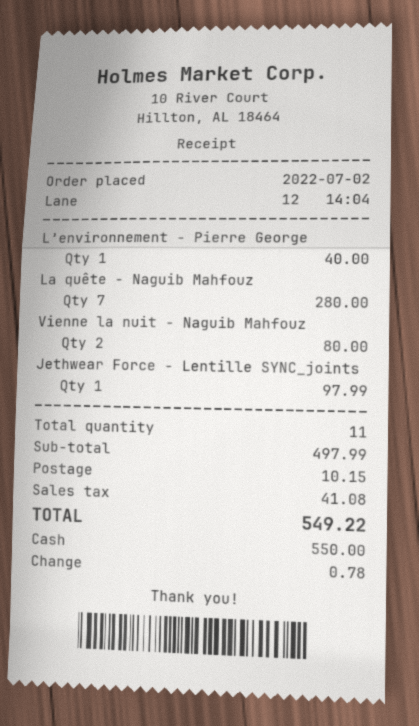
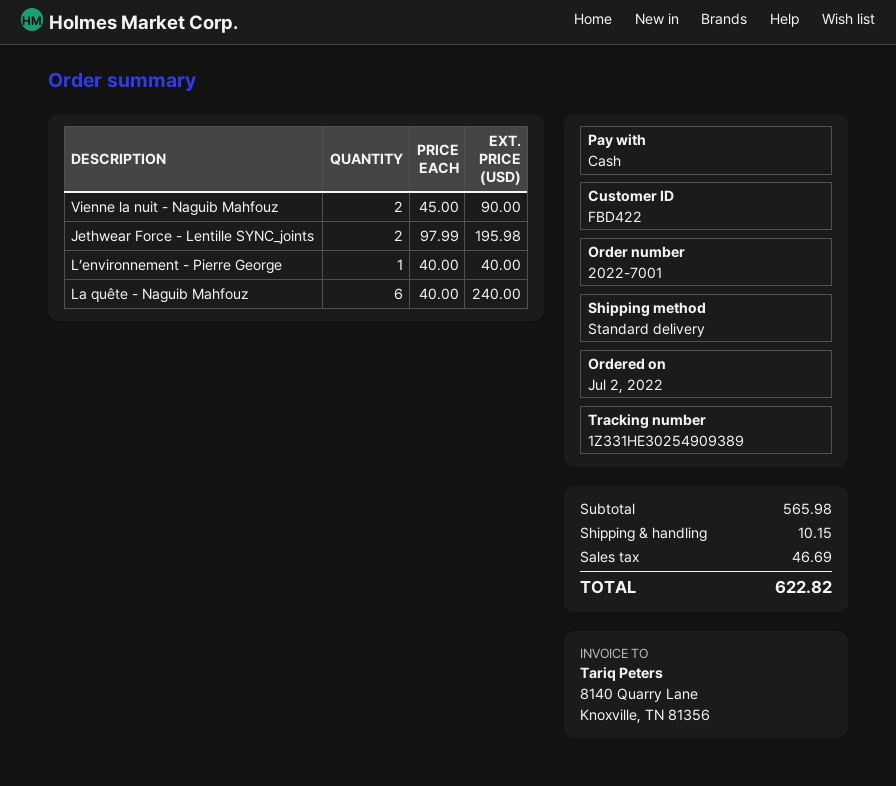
La quête - Naguib Mahfouz: 7 for 280.00 -> 6 for 240.00
Vienne la nuit - Naguib Mahfouz: 2 for 80.00 -> 2 for 90.00
Jethwear Force - Lentille SYNC_joints: 1 for 97.99 -> 2 for 195.98
subtotal: 497.99 -> 565.98
tax: 41.08 -> 46.69
total: 549.22 -> 622.82

